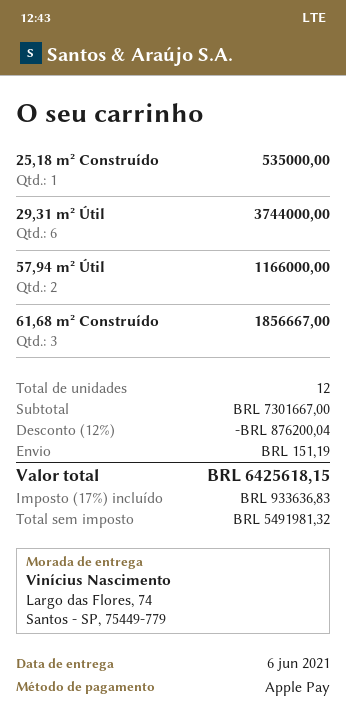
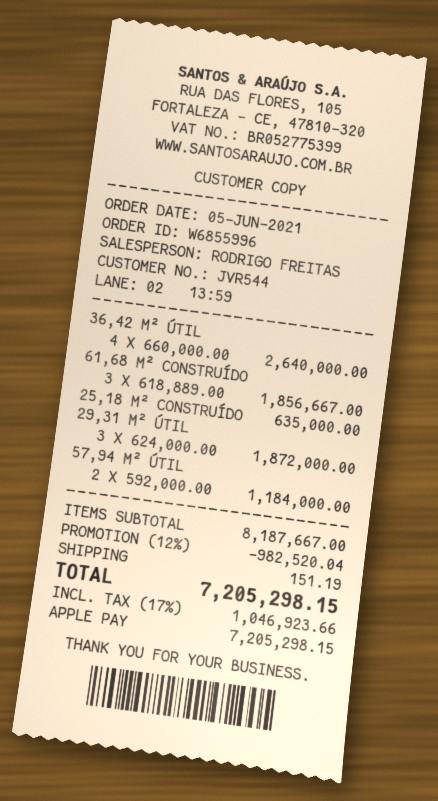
25,18 m² Construído: 1 for 535000.00 -> 1 for 635000.00
29,31 m² Útil: 6 for 3744000.00 -> 3 for 1872000.00
57,94 m² Útil: 2 for 1166000.00 -> 2 for 1184000.00
36,42 M² ÚTIL: none -> 4 for 2640000.00
subtotal: 7301667.00 -> 8187667.00
discount: 12% = 876200.04 -> 12% = 982520.04
tax: 17% = 933636.83 -> 17% = 1046923.66
total: 6425618.15 -> 7205298.15

